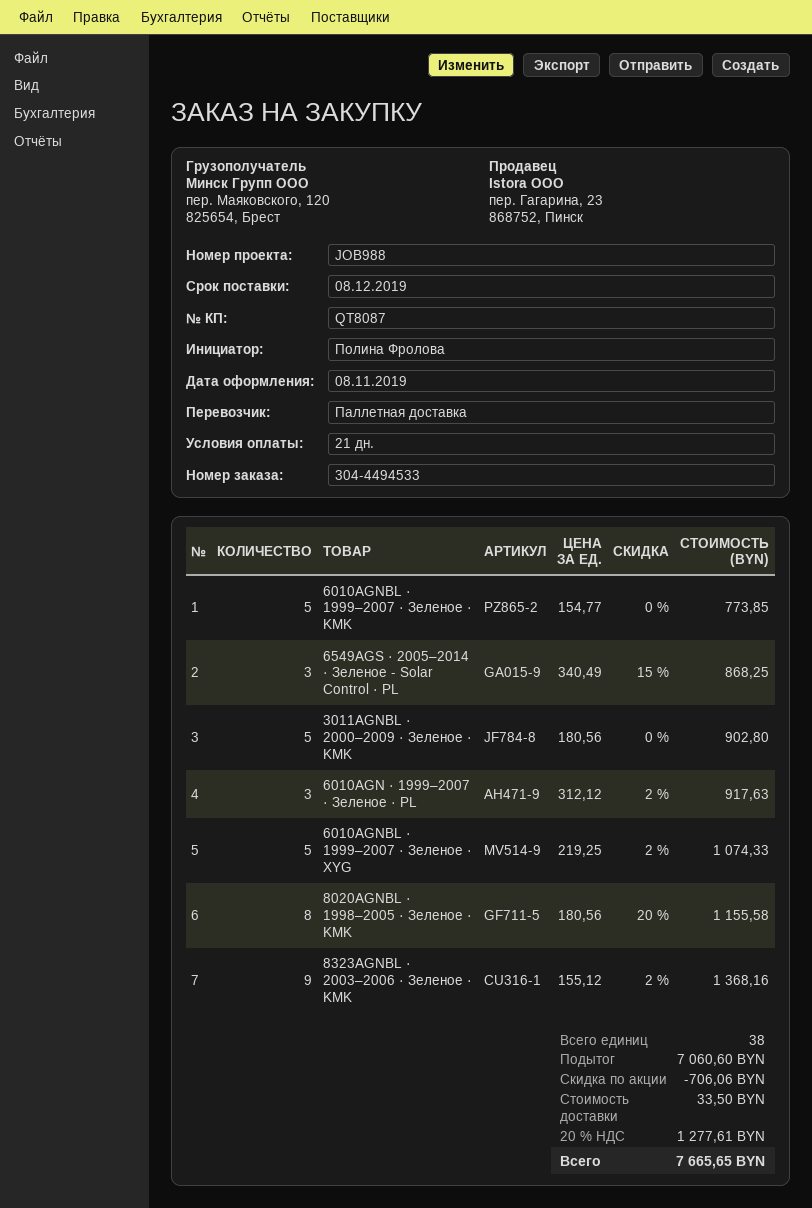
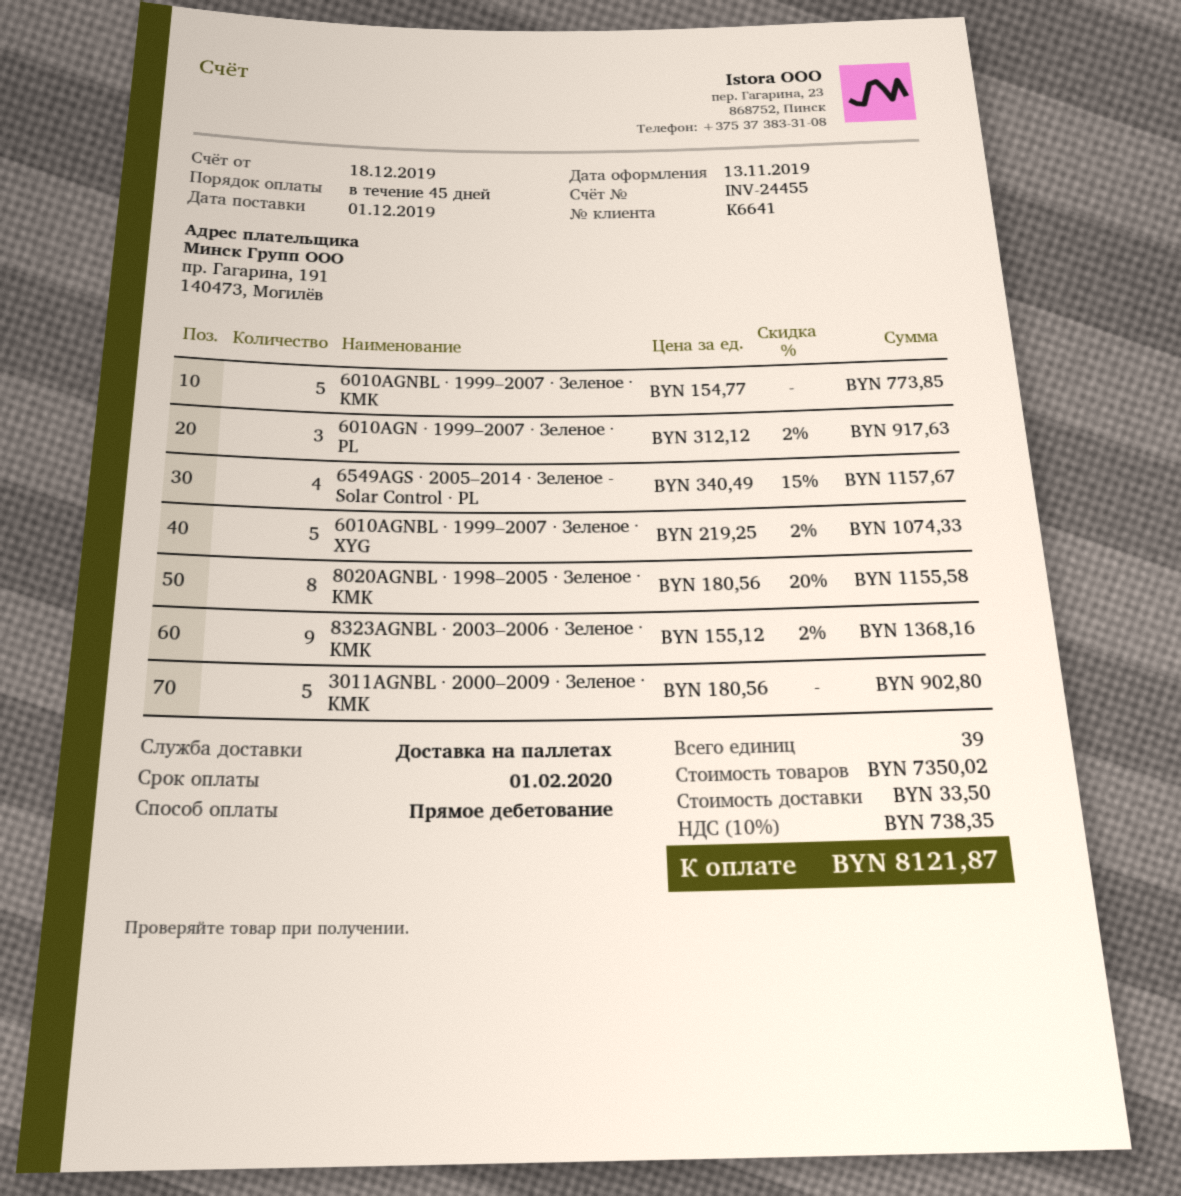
order date: 2019-11-08 -> 2019-11-13
delivery date: 2019-12-08 -> 2019-12-01
payment terms: 21 days -> 45 days
6549AGS · 2005–2014 · Зеленое - Solar Control · PL: 3 x 340.49 - 15% = 868.25 -> 4 x 340.49 - 15% = 1157.67
total quantity: 38 -> 39
subtotal: 7060.60 -> 7350.02
discount: 706.06 -> none
tax: 20% = 1277.61 -> 10% = 738.35
total: 7665.65 -> 8121.87

